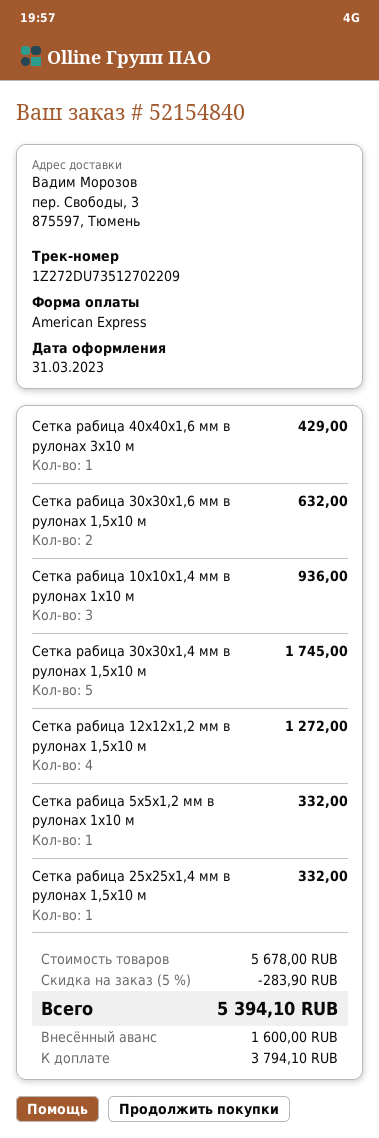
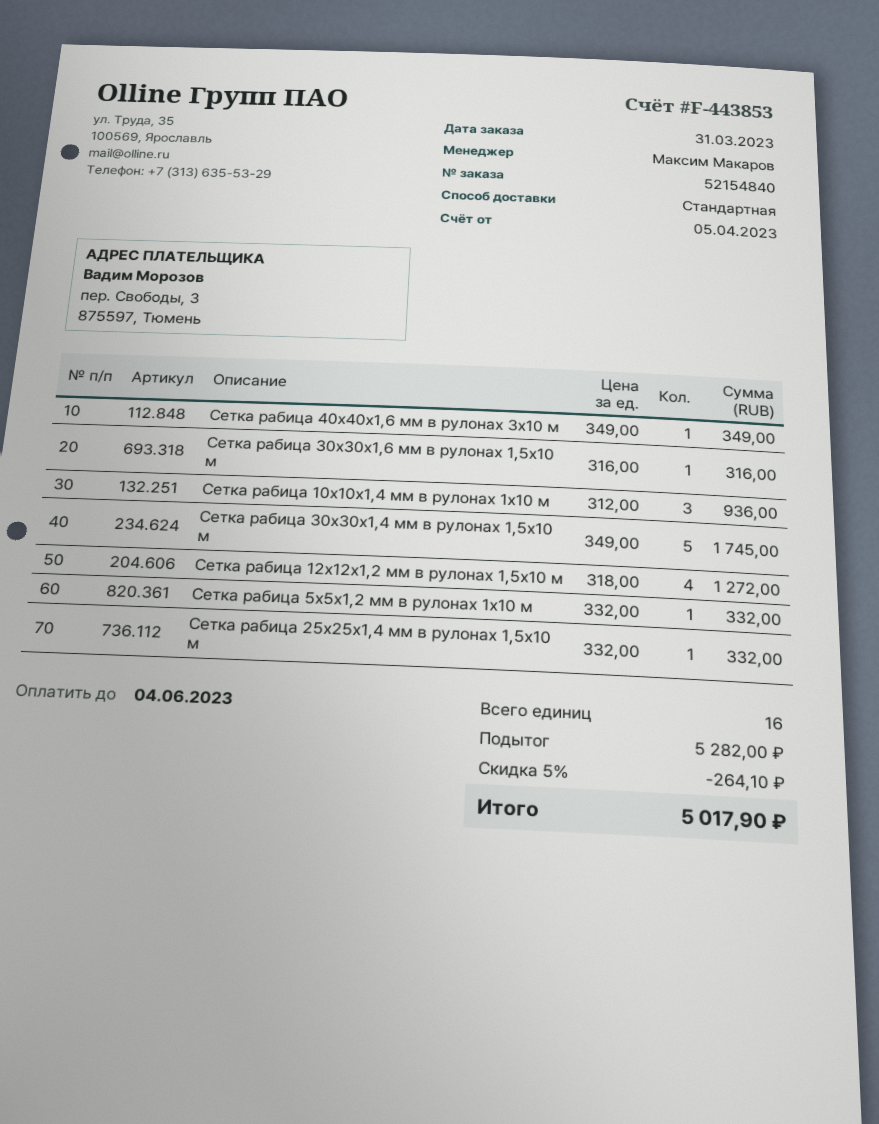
Сетка рабица 40х40х1,6 мм в рулонах 3х10 м: 1 for 429.00 -> 1 for 349.00
Сетка рабица 30х30х1,6 мм в рулонах 1,5х10 м: 2 for 632.00 -> 1 for 316.00
subtotal: 5678.00 -> 5282.00
discount: 5% = 283.90 -> 5% = 264.10
total: 5394.10 -> 5017.90

